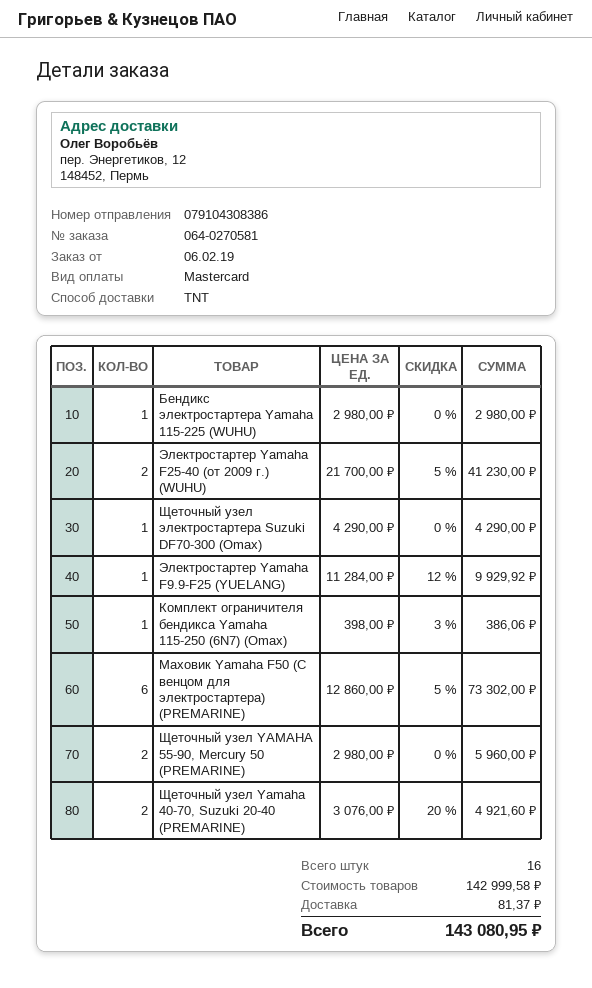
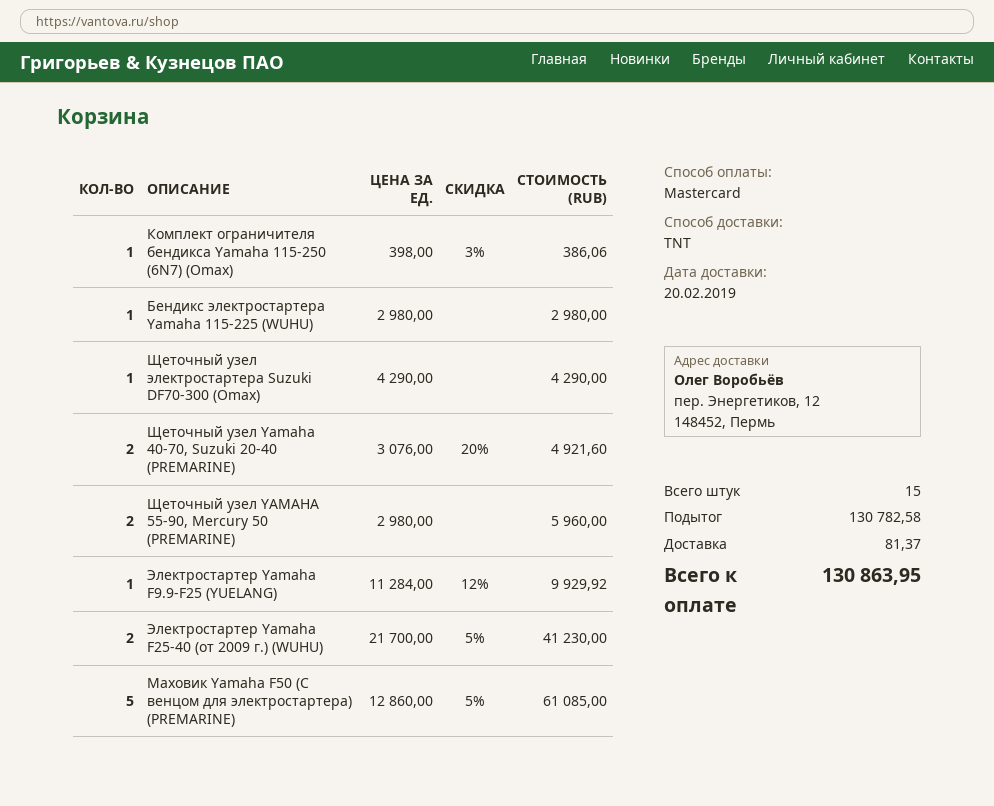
Маховик Yamaha F50 (C венцом для электростартера) (PREMARINE): 6 x 12860.00 - 5% = 73302.00 -> 5 x 12860.00 - 5% = 61085.00
total quantity: 16 -> 15
subtotal: 142999.58 -> 130782.58
total: 143080.95 -> 130863.95

